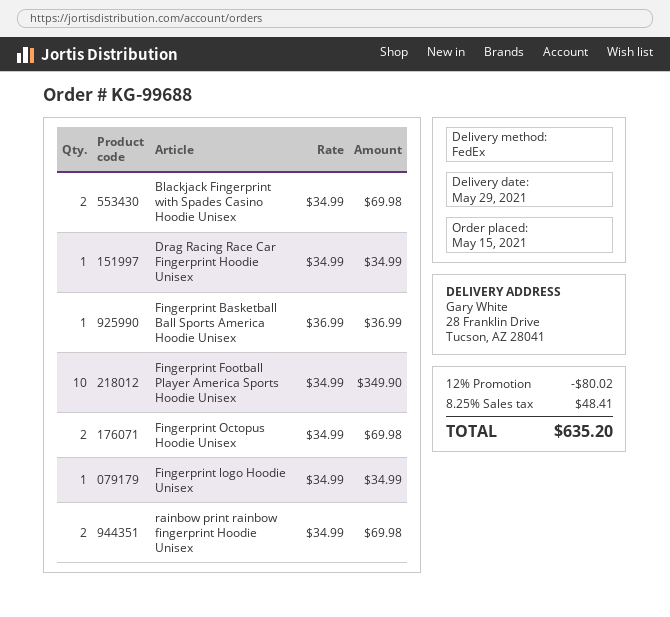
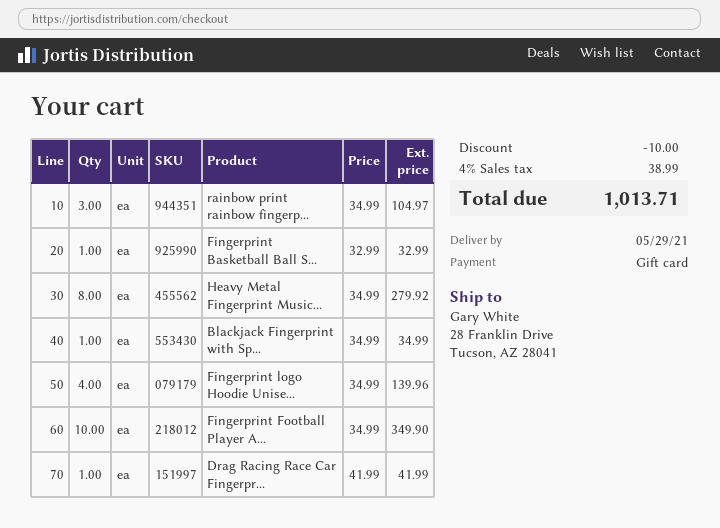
Blackjack Fingerprint with Spades Casino Hoodie Unisex: 2 x 34.99 = 69.98 -> 1 x 34.99 = 34.99
Drag Racing Race Car Fingerprint Hoodie Unisex: 1 x 34.99 = 34.99 -> 1 x 41.99 = 41.99
Fingerprint Basketball Ball Sports America Hoodie Unisex: 1 x 36.99 = 36.99 -> 1 x 32.99 = 32.99
Fingerprint Octopus Hoodie Unisex: 2 x 34.99 = 69.98 -> none
Fingerprint logo Hoodie Unisex: 1 x 34.99 = 34.99 -> 4 x 34.99 = 139.96
rainbow print rainbow fingerprint Hoodie Unisex: 2 x 34.99 = 69.98 -> 3 x 34.99 = 104.97
Heavy Metal Fingerprint Music...: none -> 8 x 34.99 = 279.92
discount: 80.02 -> 10.00
tax: 8.25% = 48.41 -> 4% = 38.99
total: 635.20 -> 1013.71

